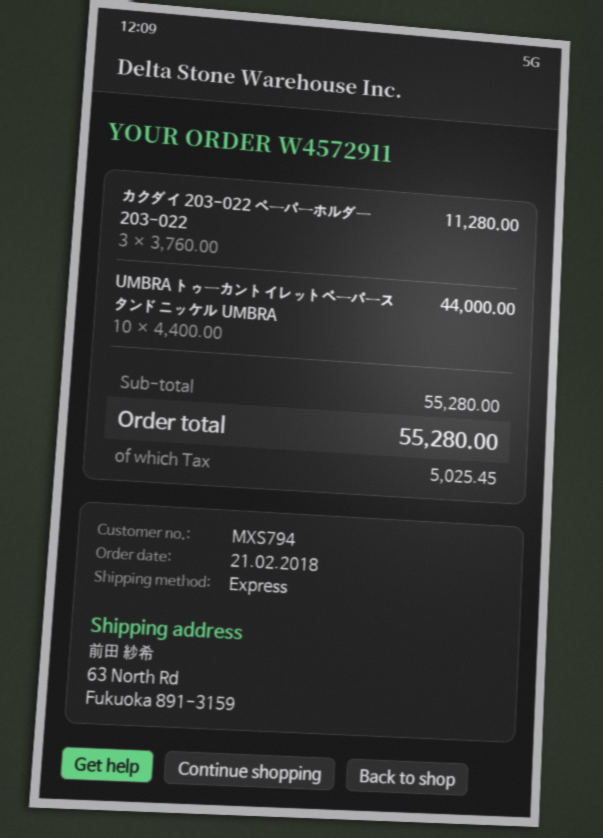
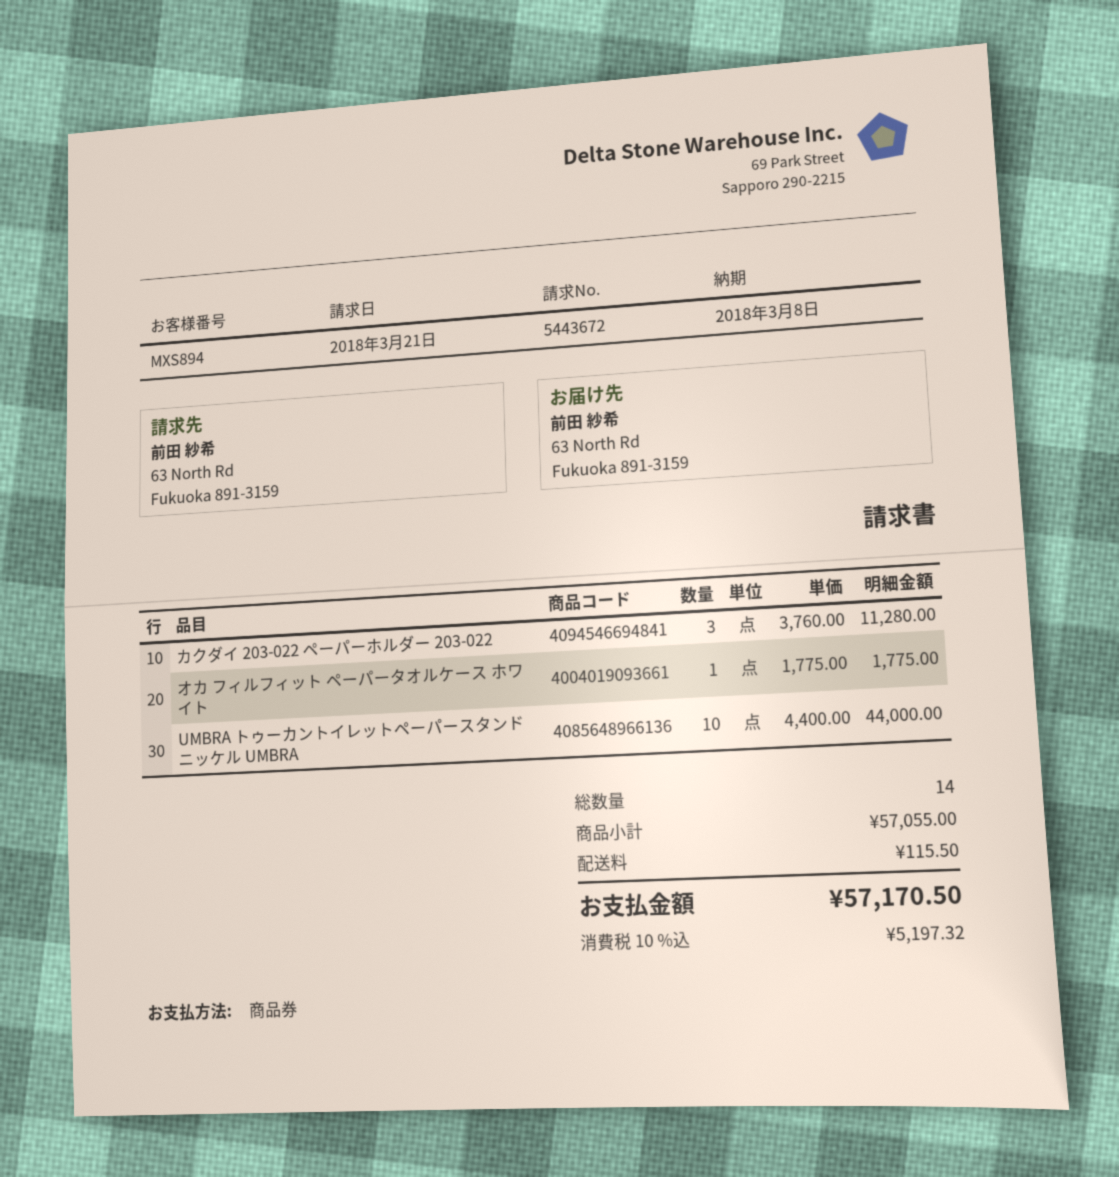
customer number: MXS794 -> MXS894
オカ フィルフィット ペーパータオルケース ホワイト: none -> 1 x 1775.00 = 1775.00
subtotal: 55280.00 -> 57055.00
shipping: none -> 115.50
tax: 5025.45 -> 5197.32
total: 55280.00 -> 57170.50

